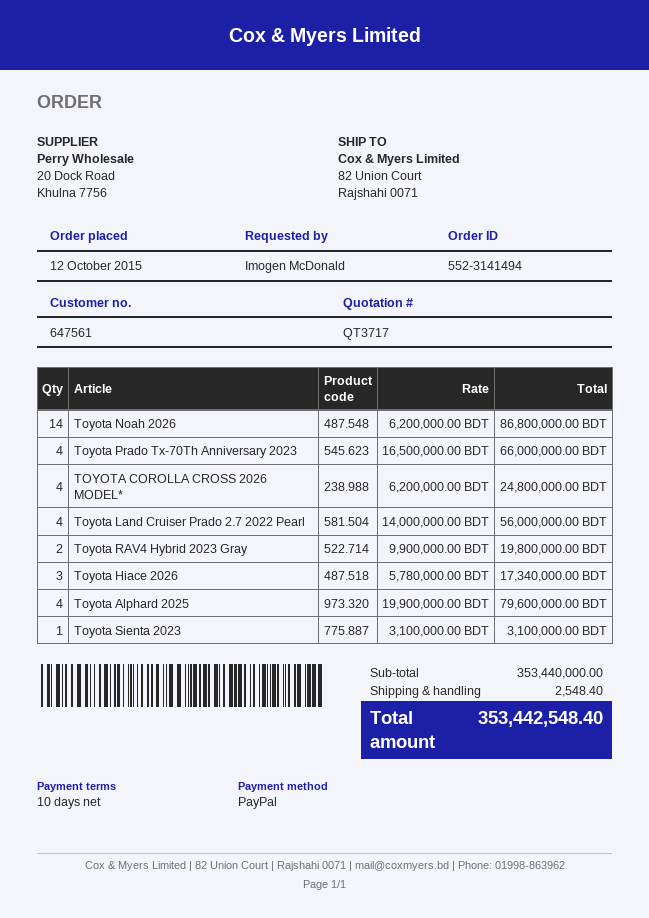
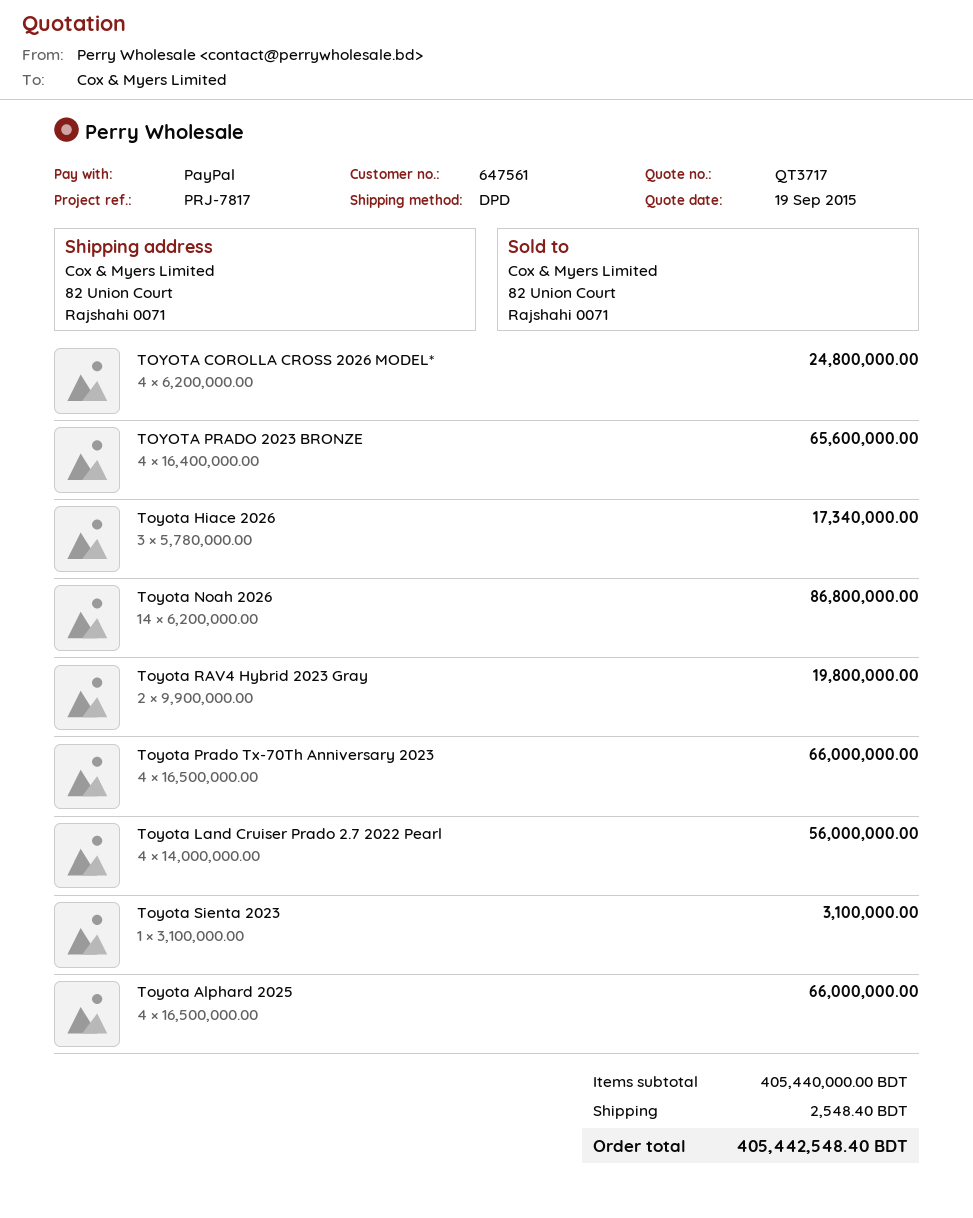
Toyota Alphard 2025: 4 x 19900000.00 = 79600000.00 -> 4 x 16500000.00 = 66000000.00
TOYOTA PRADO 2023 BRONZE: none -> 4 x 16400000.00 = 65600000.00
subtotal: 353440000.00 -> 405440000.00
total: 353442548.40 -> 405442548.40

